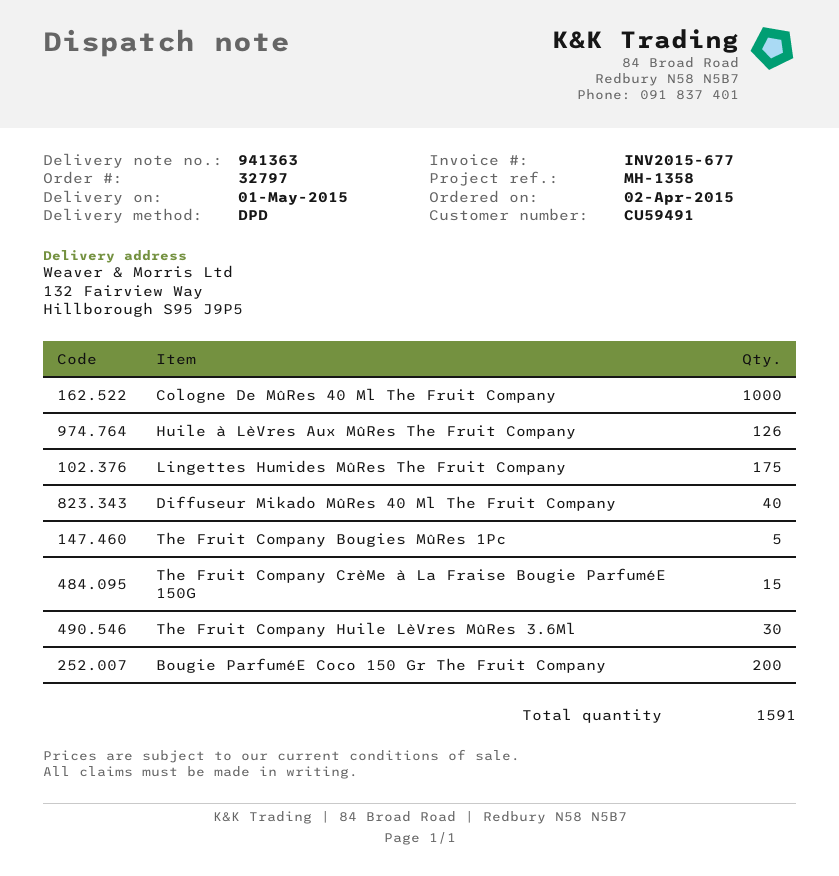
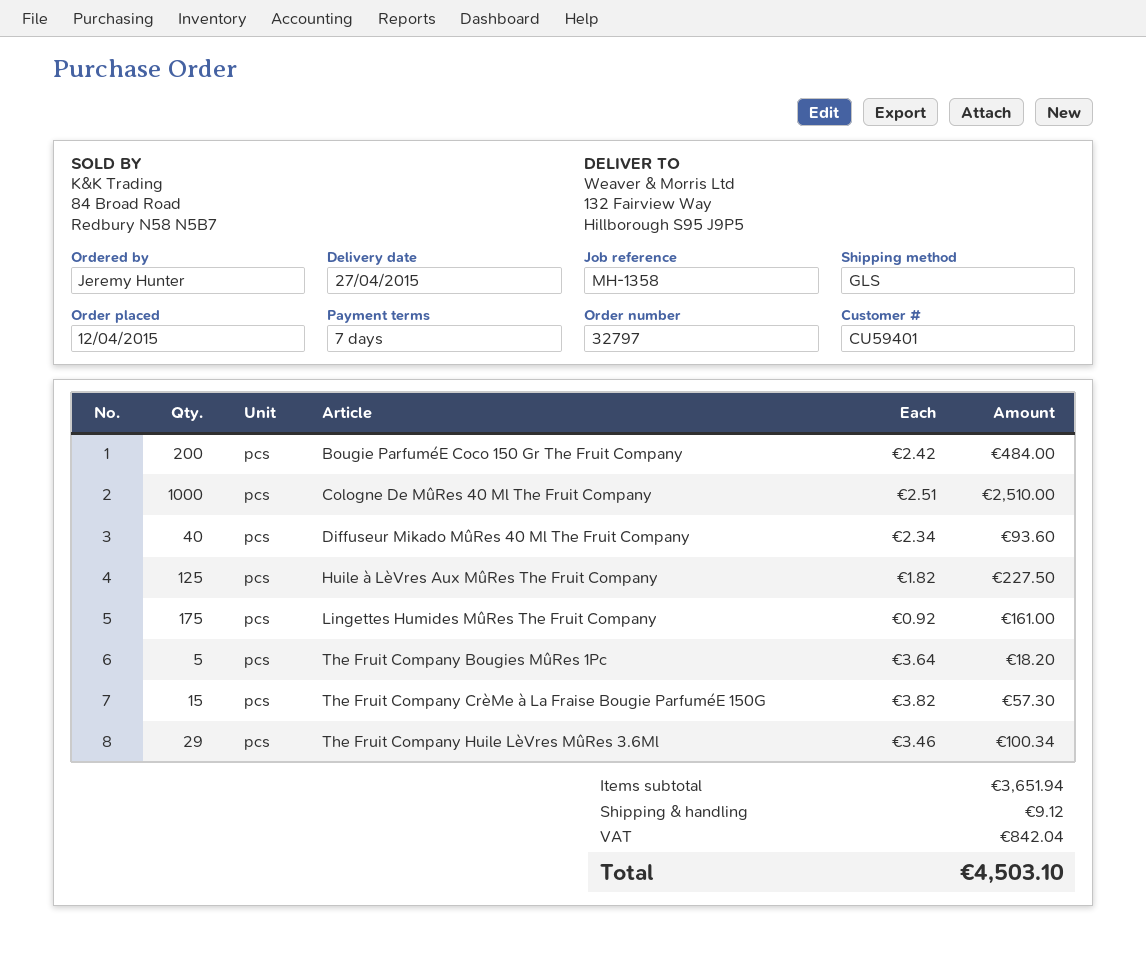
order date: 2015-04-02 -> 2015-04-12
delivery date: 2015-05-01 -> 2015-04-27
customer number: CU59491 -> CU59401
shipping method: DPD -> GLS
Huile à LèVres Aux MûRes The Fruit Company: 126 -> 125
The Fruit Company Huile LèVres MûRes 3.6Ml: 30 -> 29

